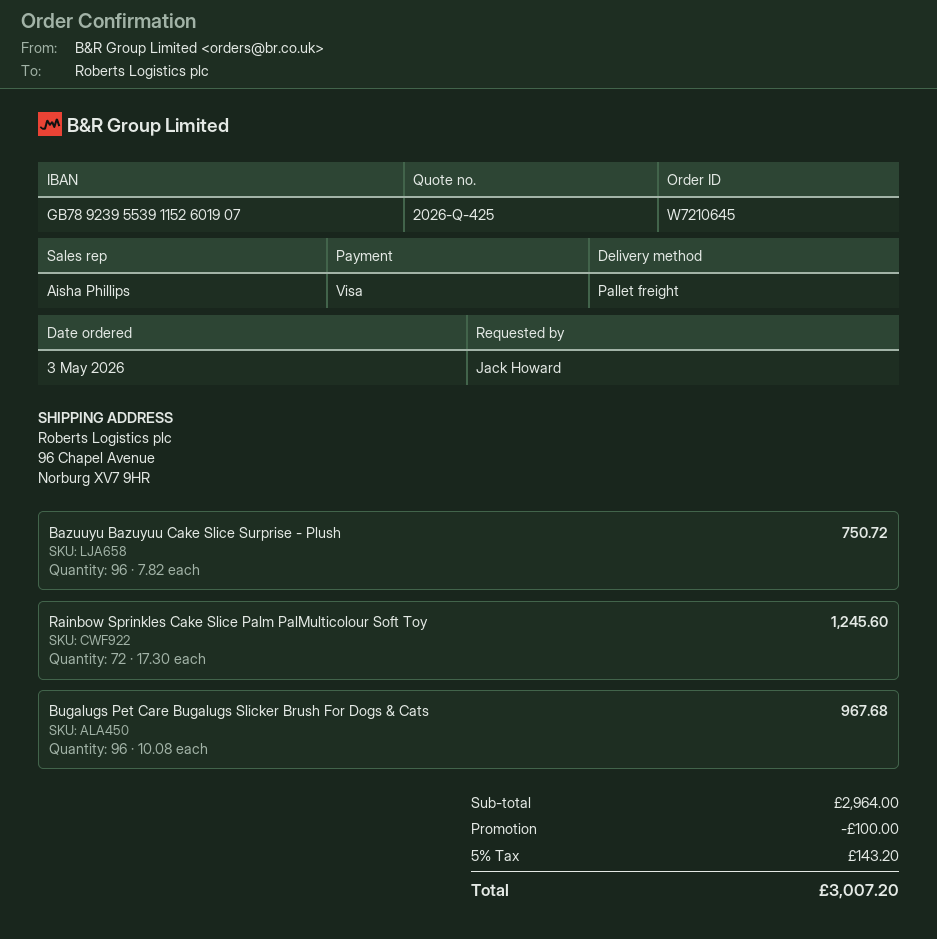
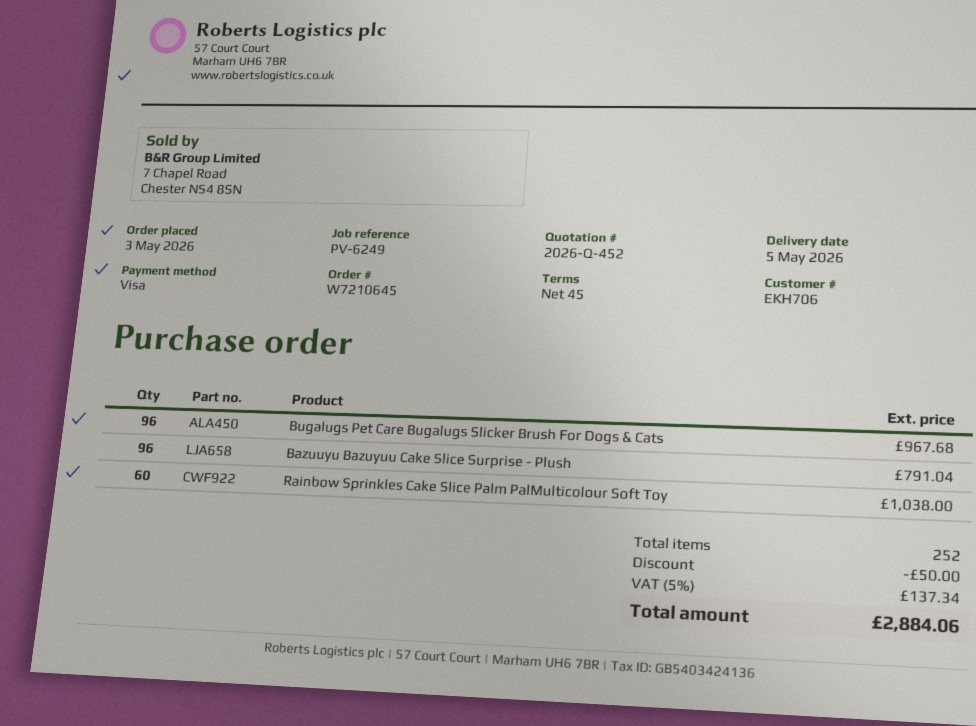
quote number: 2026-Q-425 -> 2026-Q-452
Bazuuyu Bazuyuu Cake Slice Surprise - Plush: 96 for 750.72 -> 96 for 791.04
Rainbow Sprinkles Cake Slice Palm PalMulticolour Soft Toy: 72 for 1245.60 -> 60 for 1038.00
discount: 100.00 -> 50.00
tax: 5% = 143.20 -> 5% = 137.34
total: 3007.20 -> 2884.06

